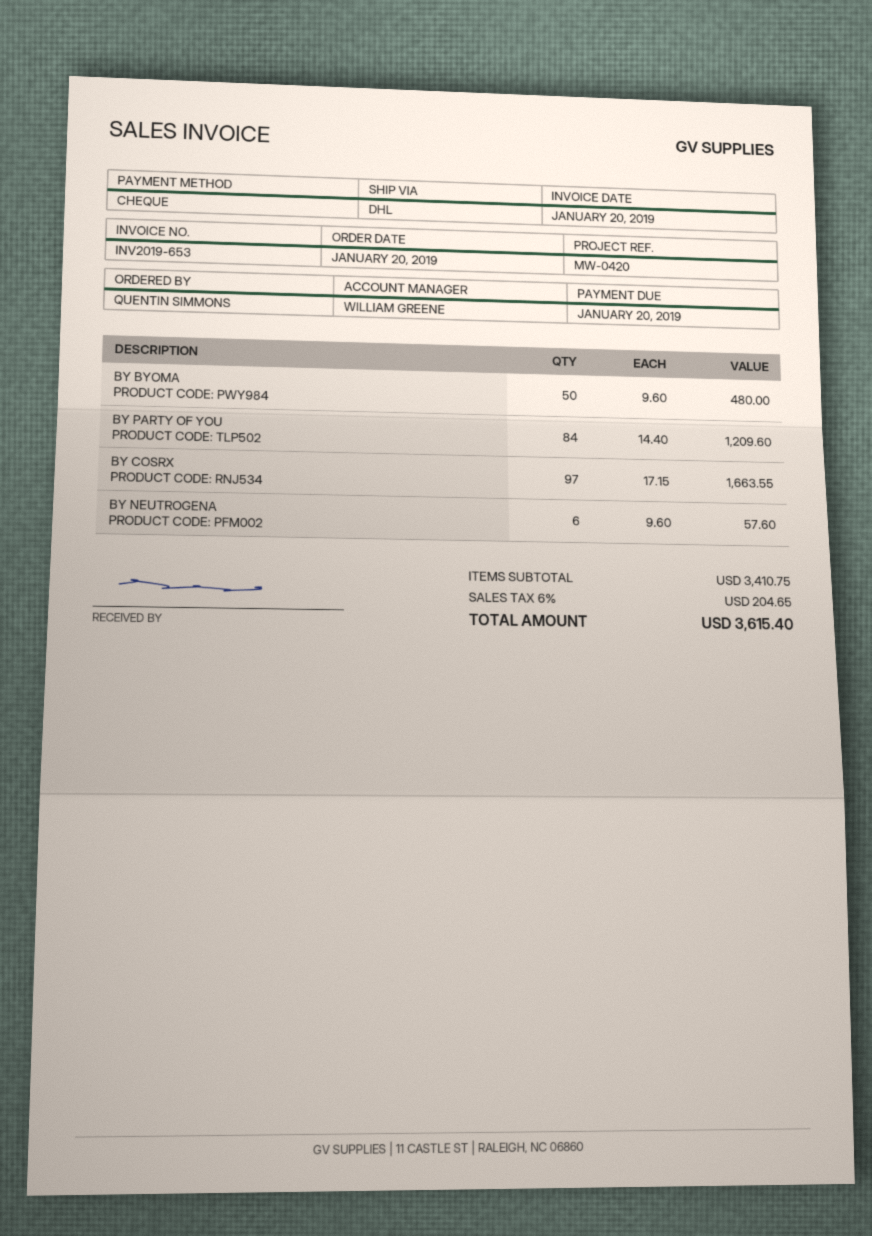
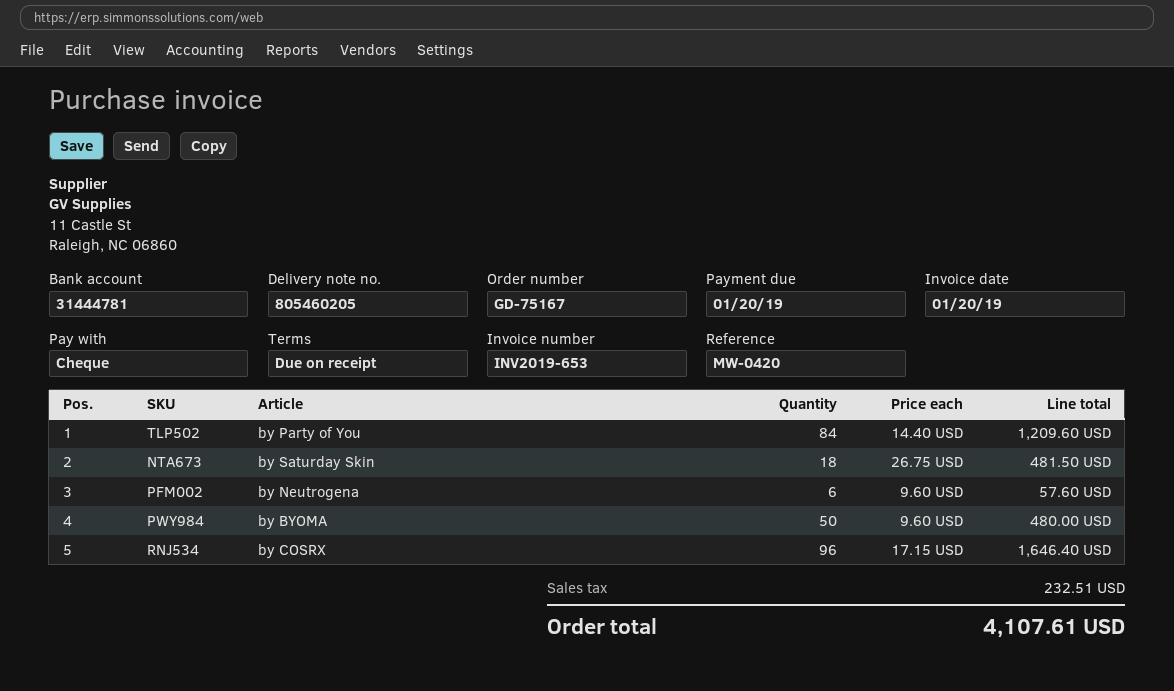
BY COSRX: 97 x 17.15 = 1663.55 -> 96 x 17.15 = 1646.40
by Saturday Skin: none -> 18 x 26.75 = 481.50
tax: 204.65 -> 232.51
total: 3615.40 -> 4107.61

